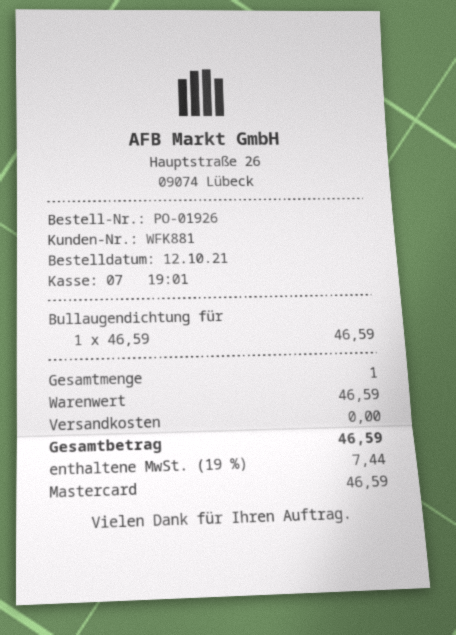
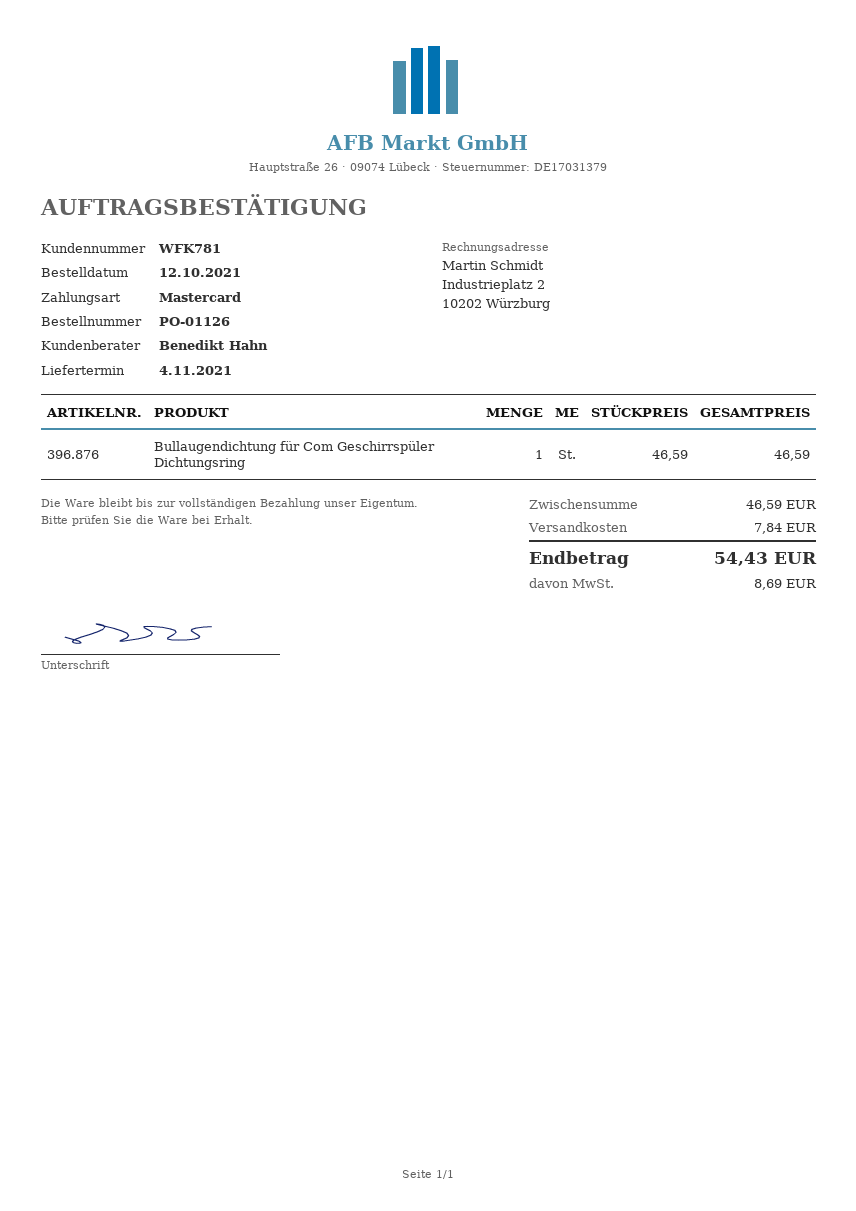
order number: PO-01926 -> PO-01126
customer number: WFK881 -> WFK781
shipping: 0.00 -> 7.84
tax: 7.44 -> 8.69
total: 46.59 -> 54.43

